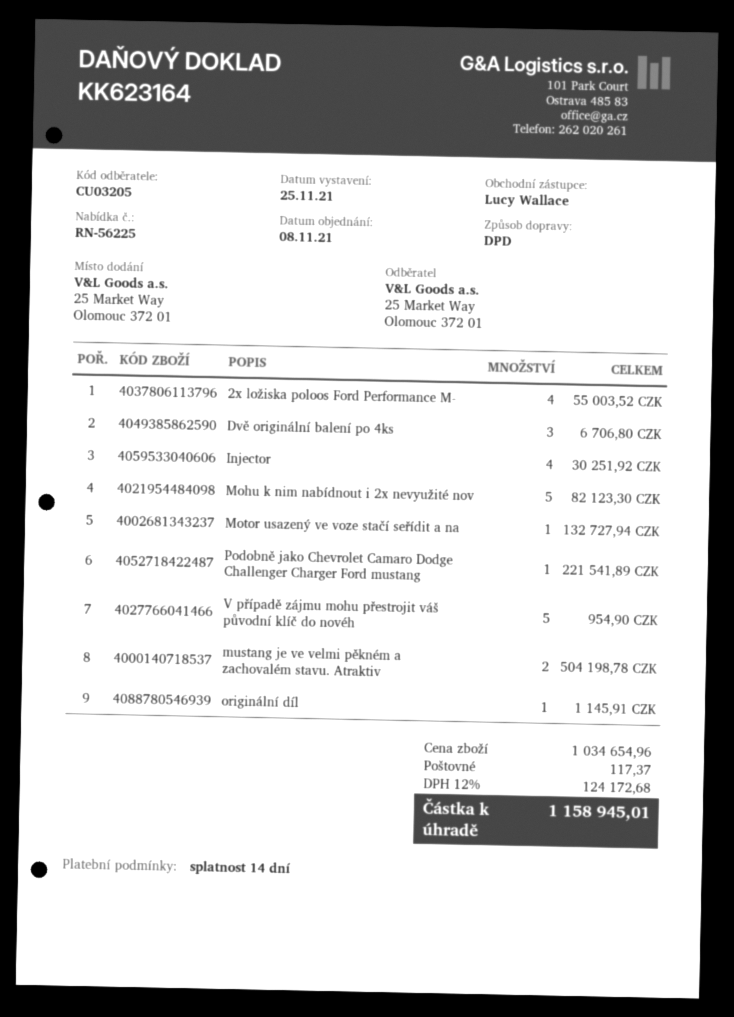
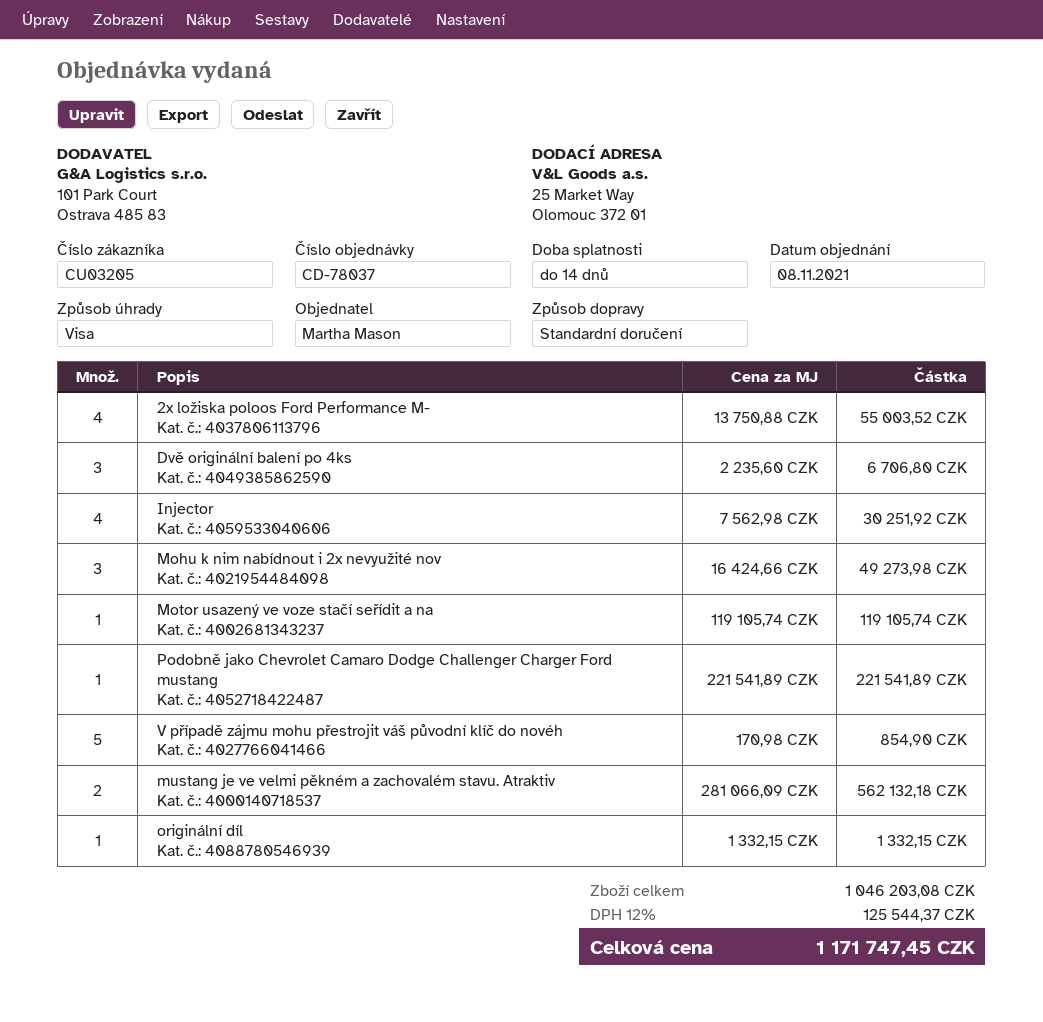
shipping method: DPD -> standard
Mohu k nim nabídnout i 2x nevyužité nov: 5 for 82123.30 -> 3 for 49273.98
Motor usazený ve voze stačí seřídit a na: 1 for 132727.94 -> 1 for 119105.74
V případě zájmu mohu přestrojit váš původní klíč do novéh: 5 for 954.90 -> 5 for 854.90
mustang je ve velmi pěkném a zachovalém stavu. Atraktiv: 2 for 504198.78 -> 2 for 562132.18
originální díl: 1 for 1145.91 -> 1 for 1332.15
subtotal: 1034654.96 -> 1046203.08
shipping: 117.37 -> none
tax: 12% = 124172.68 -> 12% = 125544.37
total: 1158945.01 -> 1171747.45

